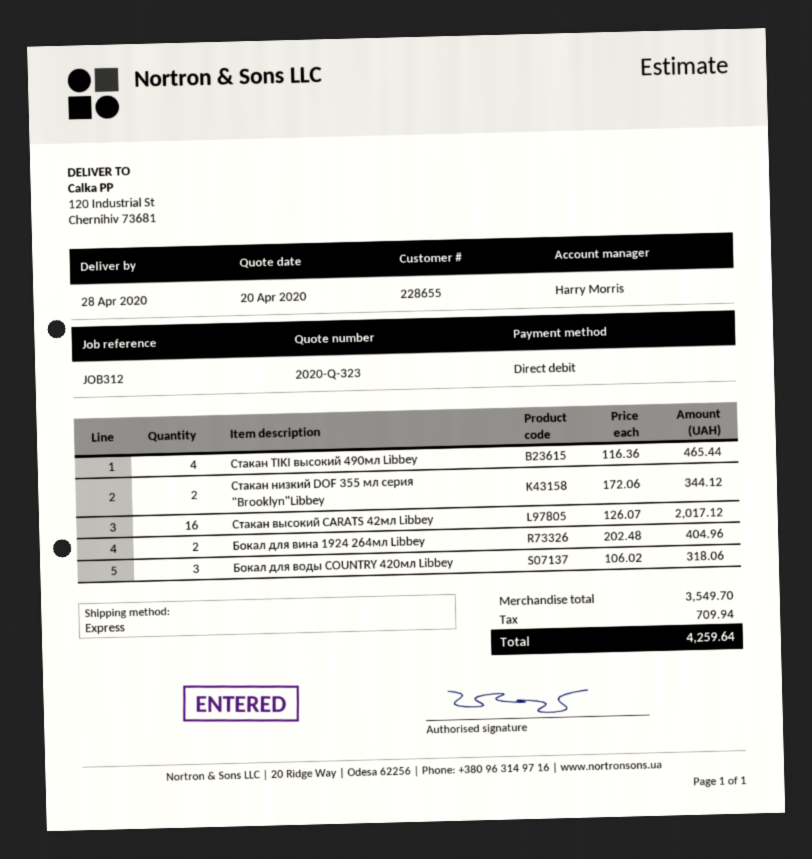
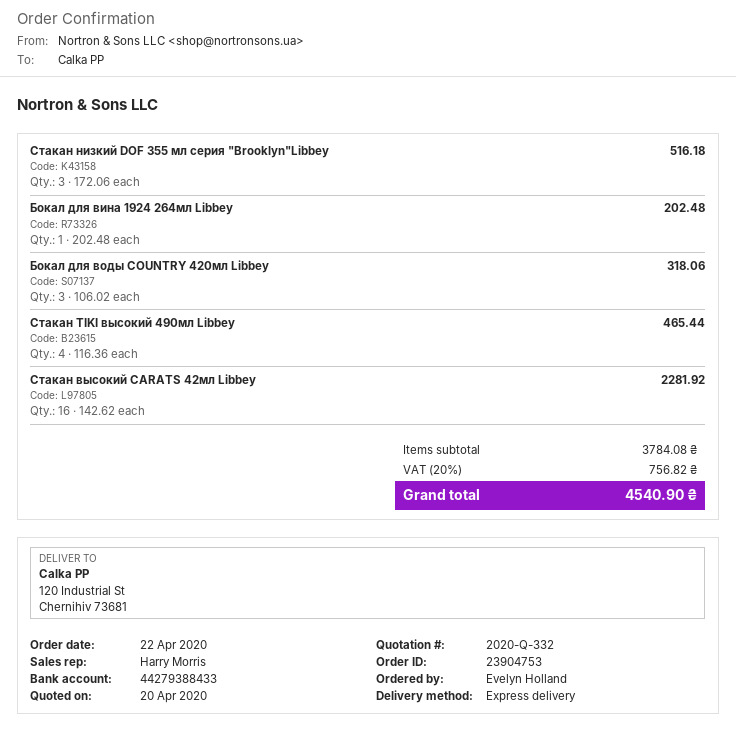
quote number: 2020-Q-323 -> 2020-Q-332
Стакан низкий DOF 355 мл серия "Brooklyn"Libbey: 2 x 172.06 = 344.12 -> 3 x 172.06 = 516.18
Стакан высокий CARATS 42мл Libbey: 16 x 126.07 = 2017.12 -> 16 x 142.62 = 2281.92
Бокал для вина 1924 264мл Libbey: 2 x 202.48 = 404.96 -> 1 x 202.48 = 202.48
subtotal: 3549.70 -> 3784.08
tax: 709.94 -> 756.82
total: 4259.64 -> 4540.90

